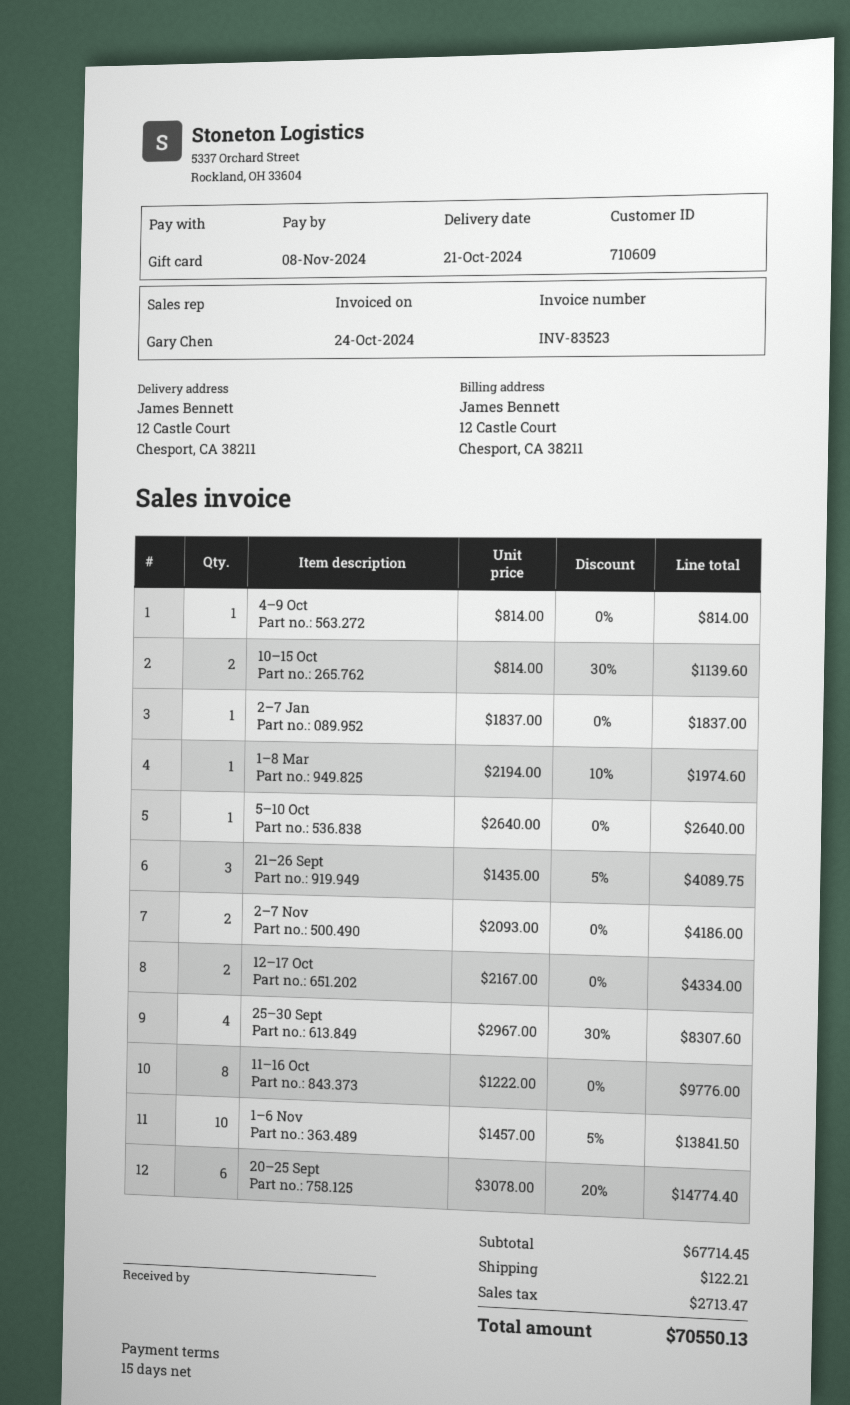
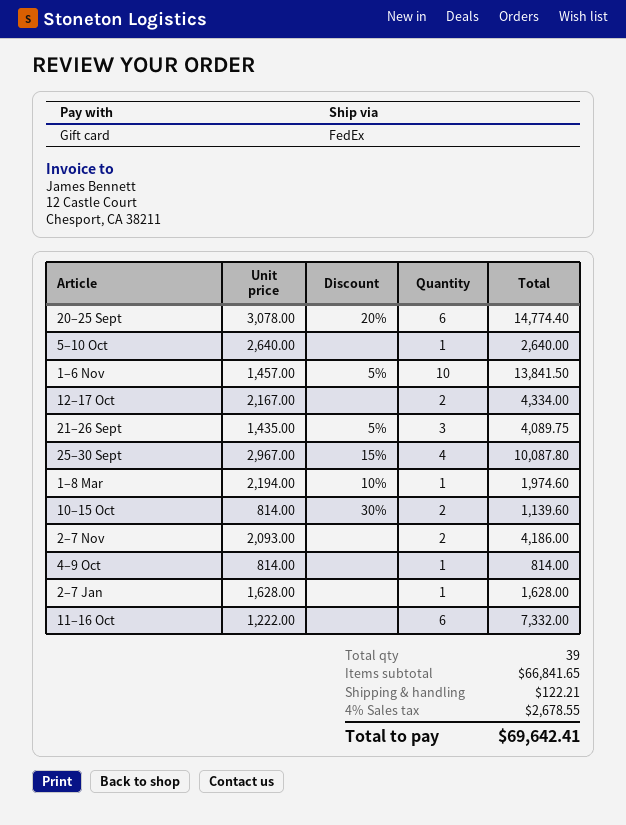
2–7 Jan: 1 x 1837.00 = 1837.00 -> 1 x 1628.00 = 1628.00
25–30 Sept: 4 x 2967.00 - 30% = 8307.60 -> 4 x 2967.00 - 15% = 10087.80
11–16 Oct: 8 x 1222.00 = 9776.00 -> 6 x 1222.00 = 7332.00
subtotal: 67714.45 -> 66841.65
tax: 2713.47 -> 2678.55
total: 70550.13 -> 69642.41

